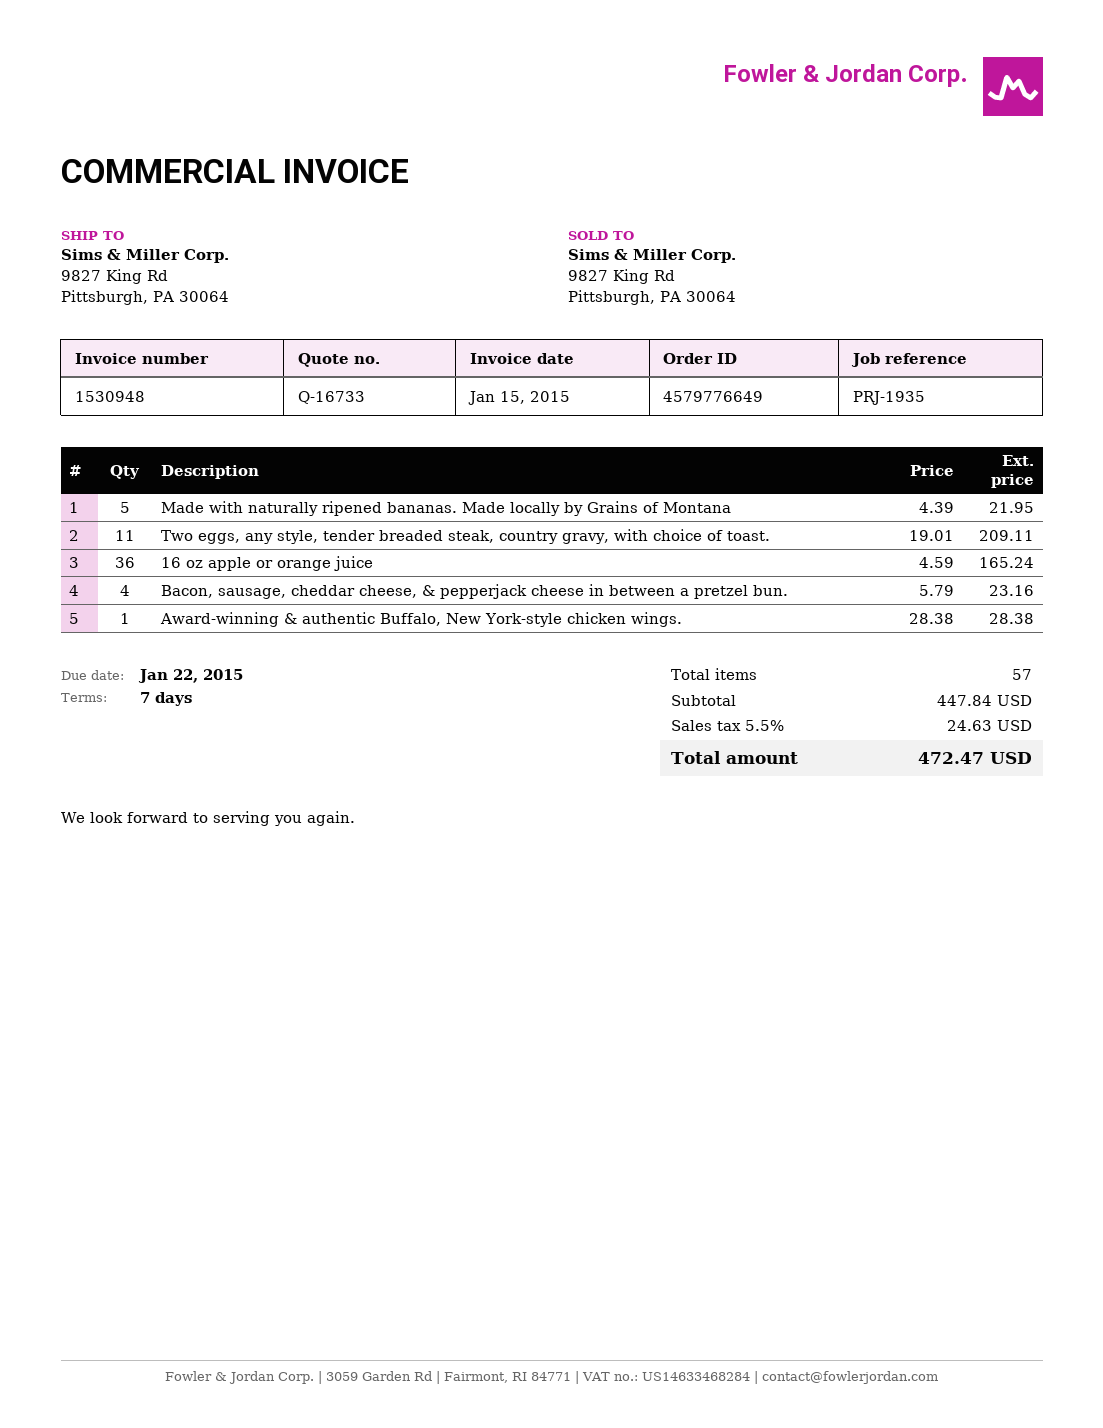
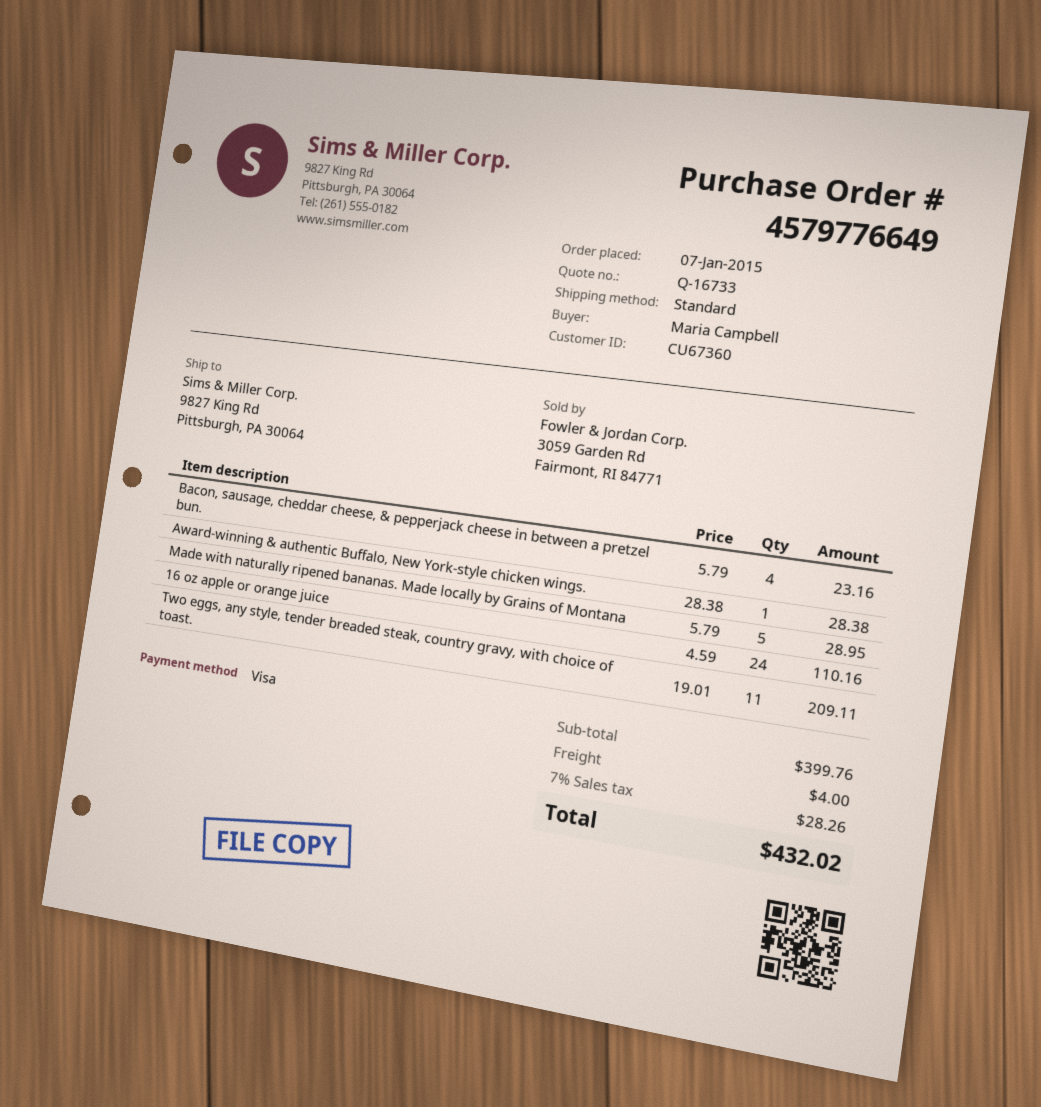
Made with naturally ripened bananas. Made locally by Grains of Montana: 5 x 4.39 = 21.95 -> 5 x 5.79 = 28.95
16 oz apple or orange juice: 36 x 4.59 = 165.24 -> 24 x 4.59 = 110.16
subtotal: 447.84 -> 399.76
shipping: none -> 4.00
tax: 5.5% = 24.63 -> 7% = 28.26
total: 472.47 -> 432.02

